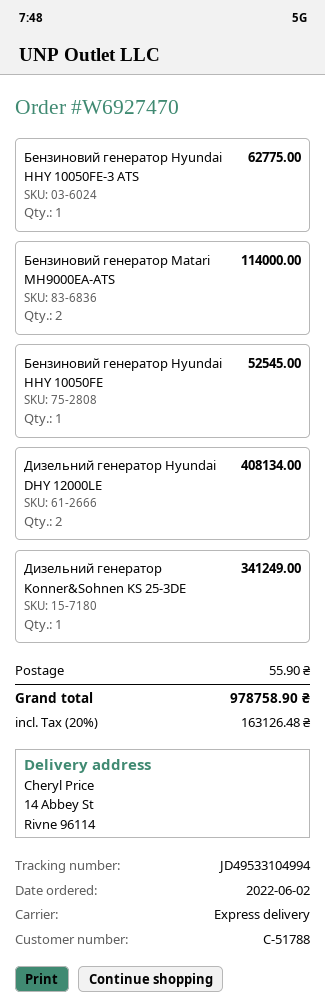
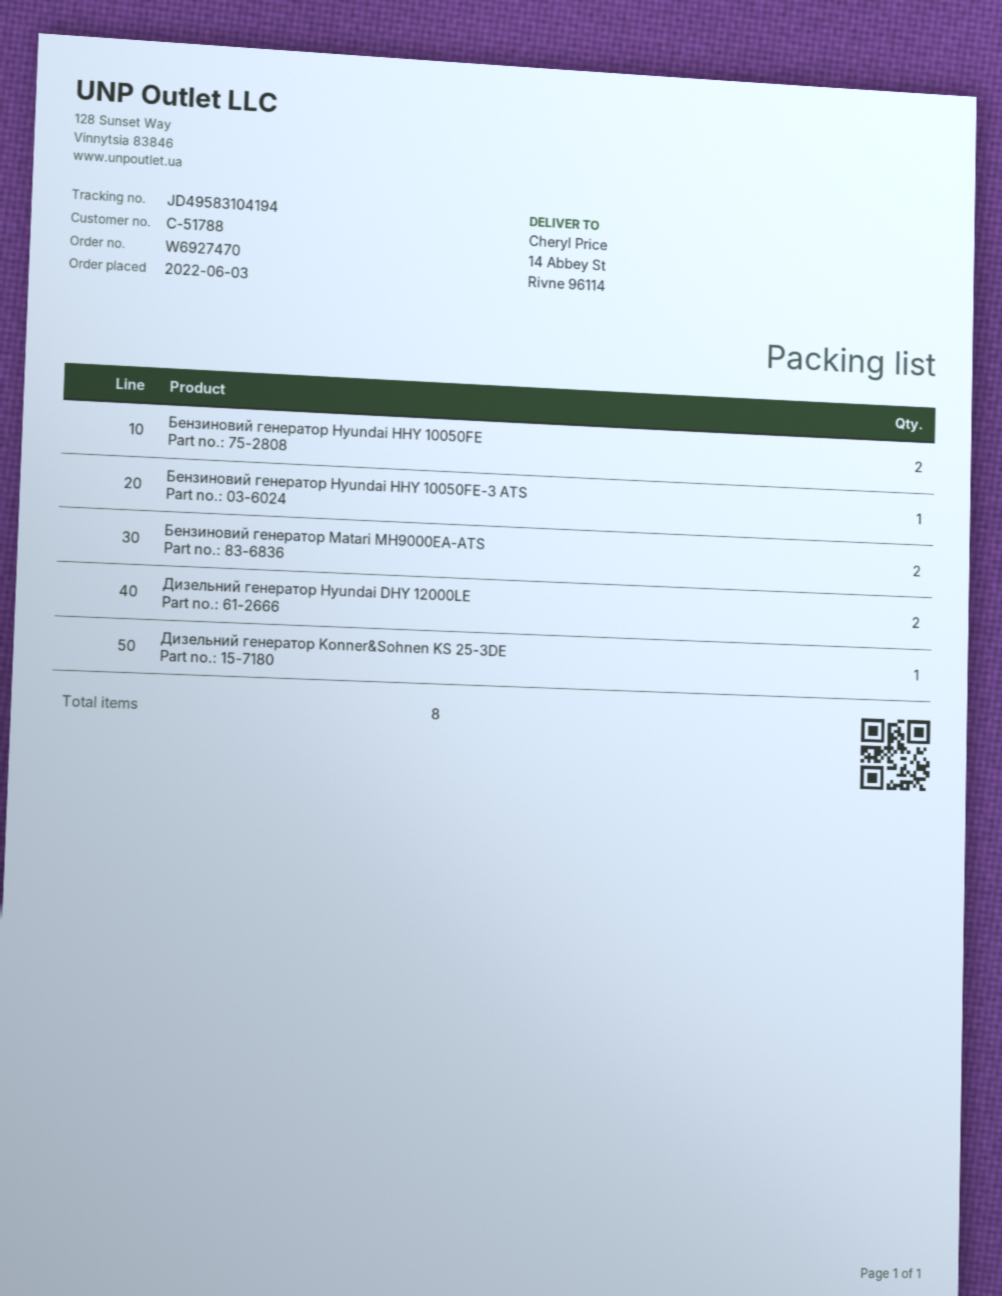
order date: 2022-06-02 -> 2022-06-03
tracking number: JD49533104994 -> JD49583104194
Бензиновий генератор Hyundai HHY 10050FE: 1 -> 2

